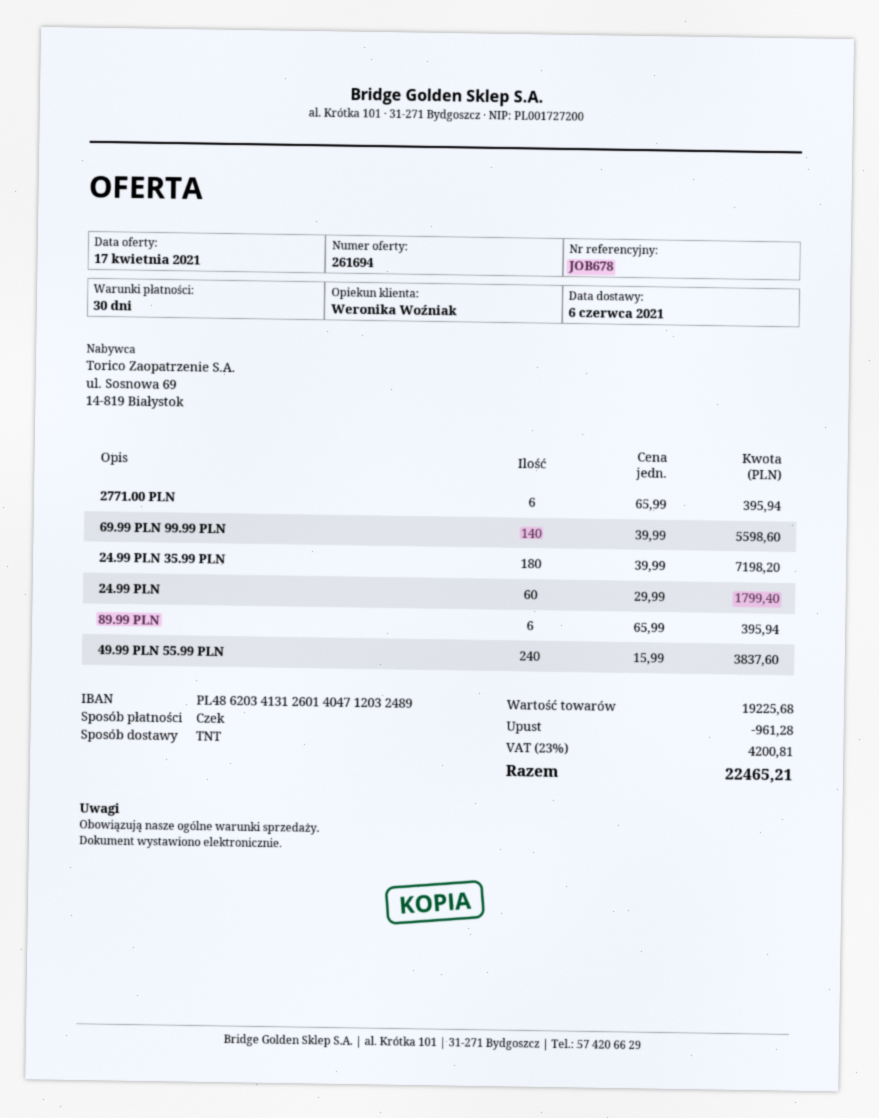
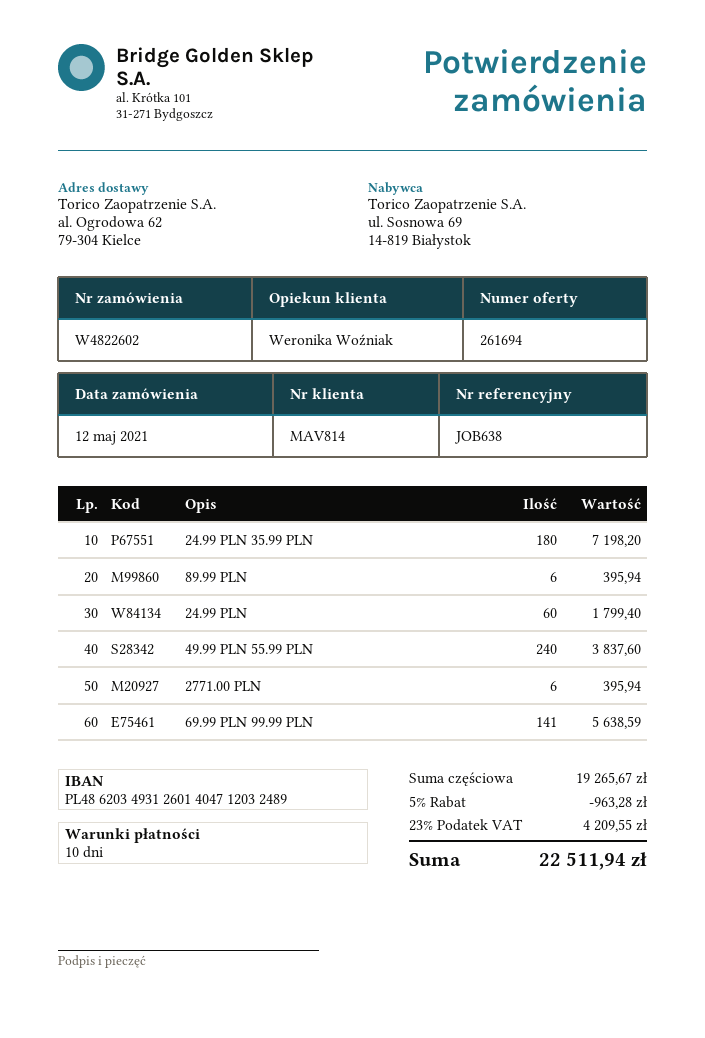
payment terms: 30 days -> 10 days
reference: JOB678 -> JOB638
bank account: PL48620341312601404712032489 -> PL48620349312601404712032489
69.99 PLN 99.99 PLN: 140 for 5598.60 -> 141 for 5638.59
subtotal: 19225.68 -> 19265.67
discount: 961.28 -> 963.28
tax: 23% = 4200.81 -> 23% = 4209.55
total: 22465.21 -> 22511.94

